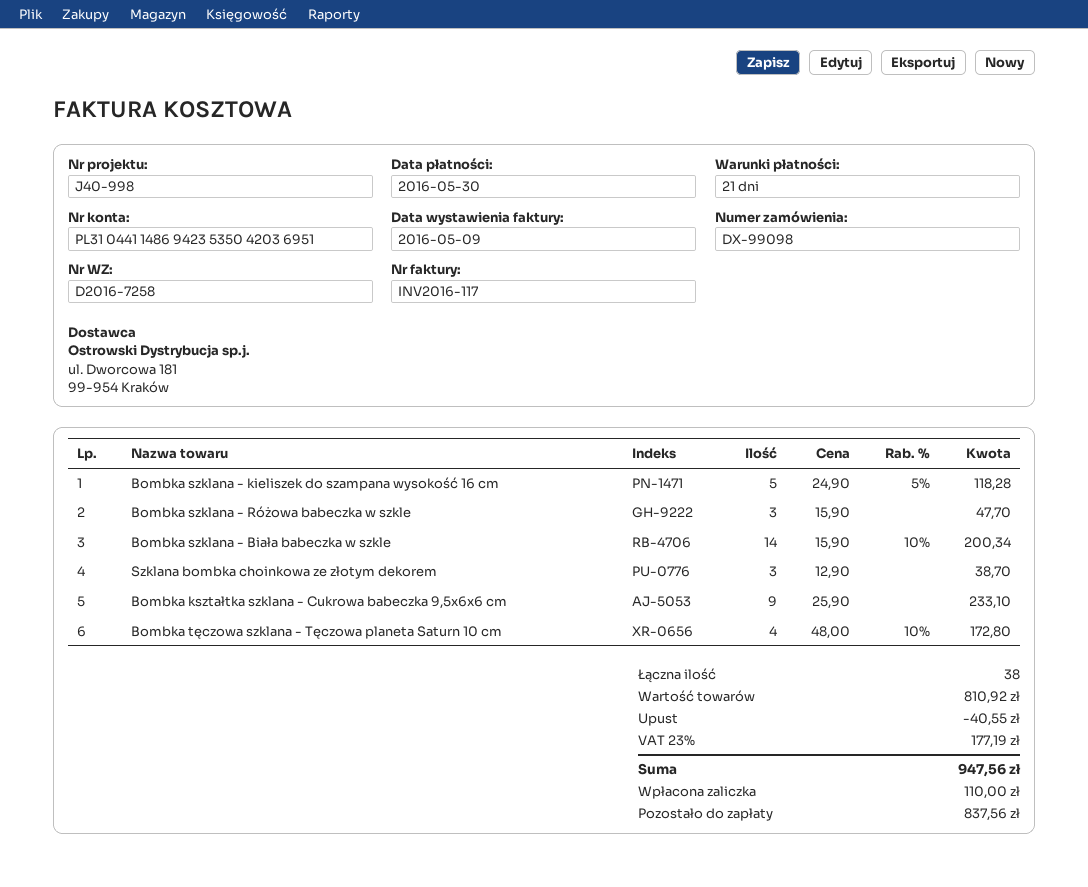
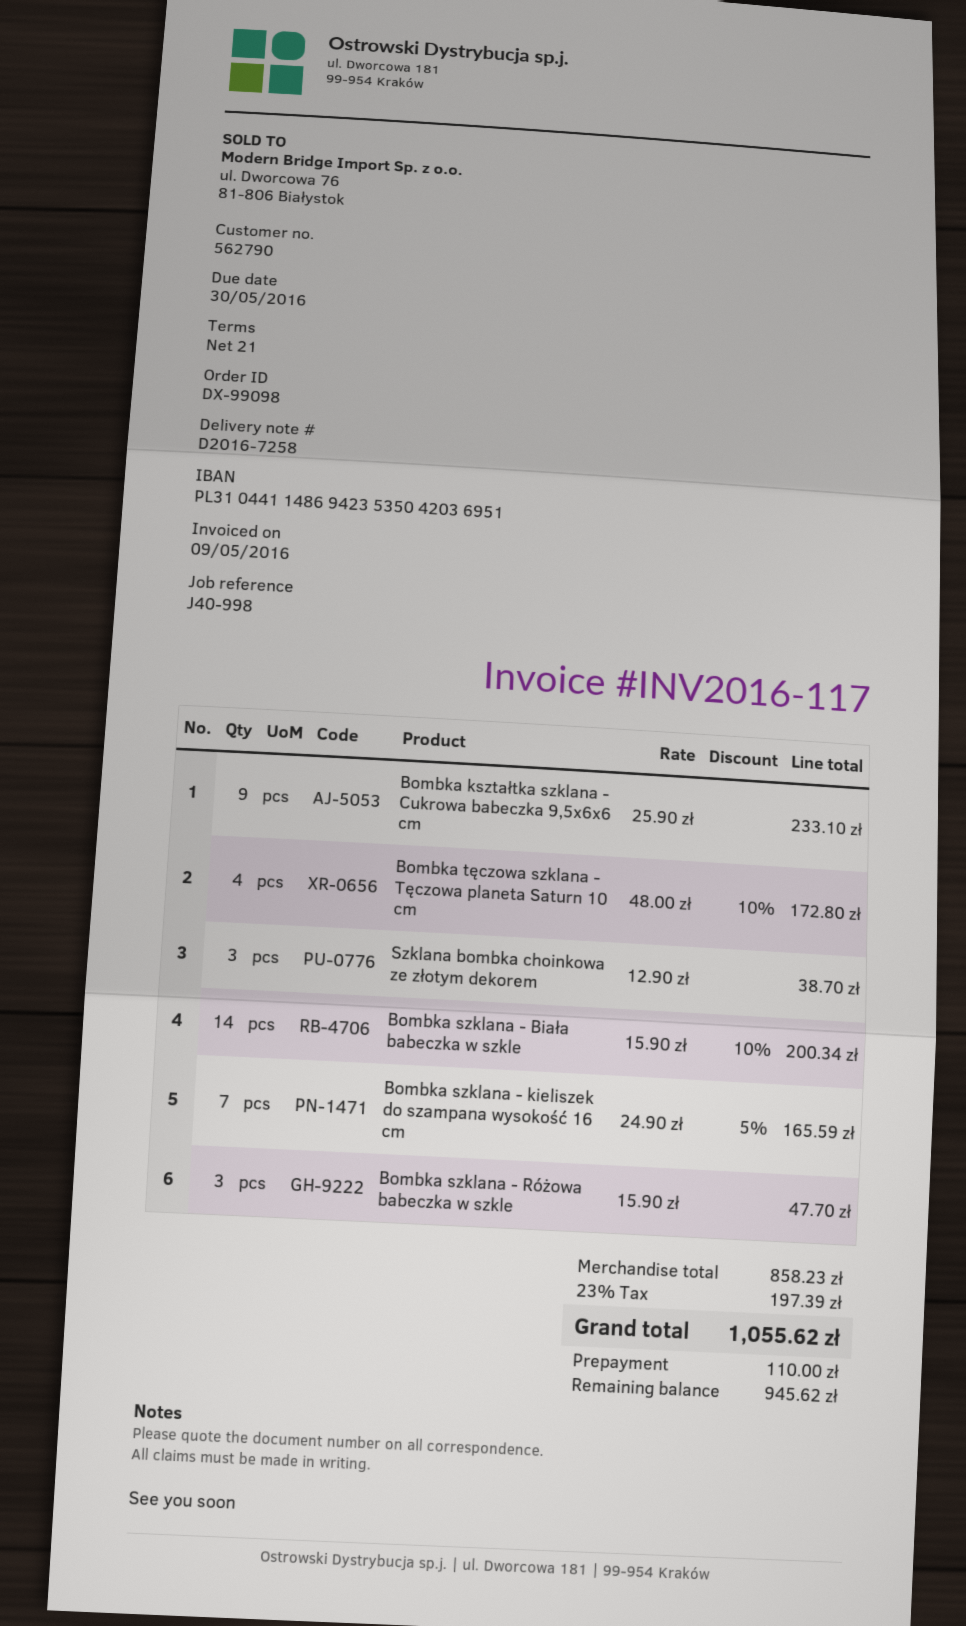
Bombka szklana - kieliszek do szampana wysokość 16 cm: 5 x 24.90 - 5% = 118.28 -> 7 x 24.90 - 5% = 165.59
subtotal: 810.92 -> 858.23
discount: 40.55 -> none
tax: 23% = 177.19 -> 23% = 197.39
total: 947.56 -> 1055.62
balance: 837.56 -> 945.62

